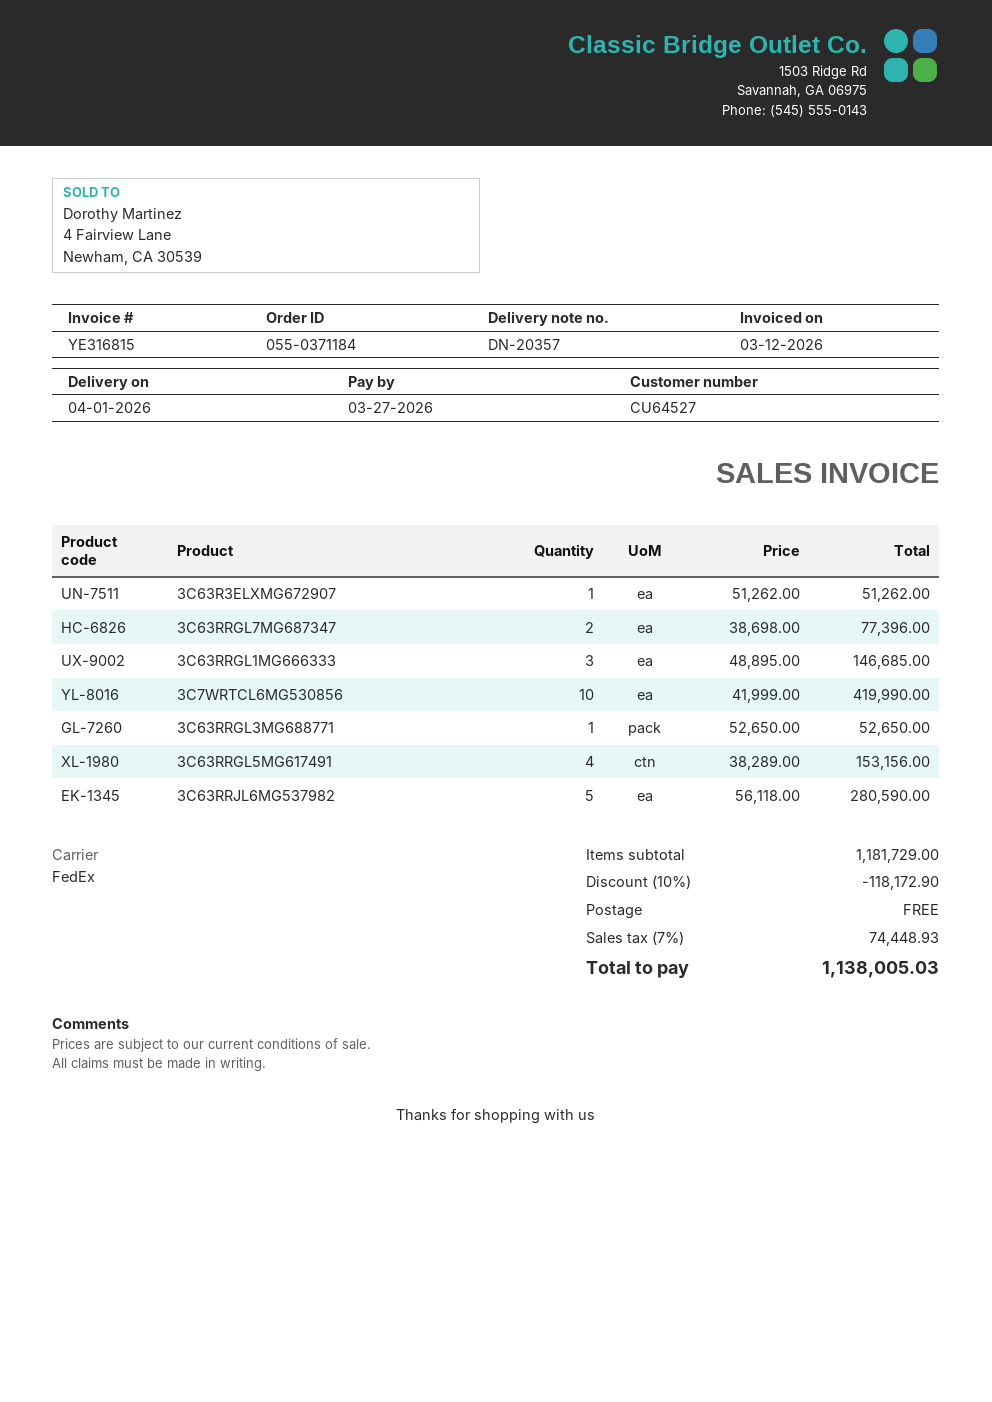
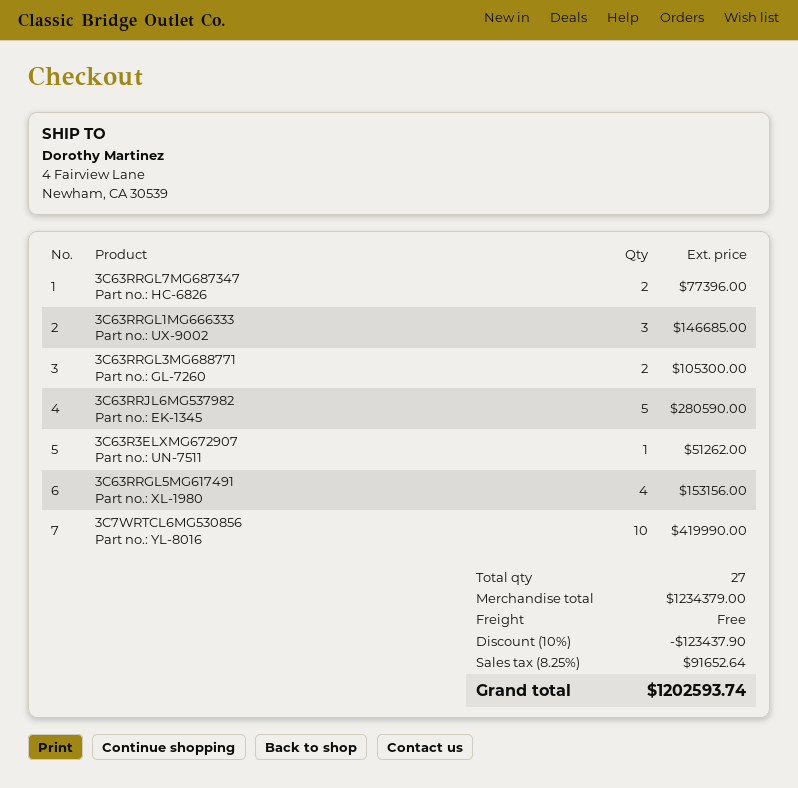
3C63RRGL3MG688771: 1 for 52650.00 -> 2 for 105300.00
subtotal: 1181729.00 -> 1234379.00
discount: 10% = 118172.90 -> 10% = 123437.90
tax: 7% = 74448.93 -> 8.25% = 91652.64
total: 1138005.03 -> 1202593.74

